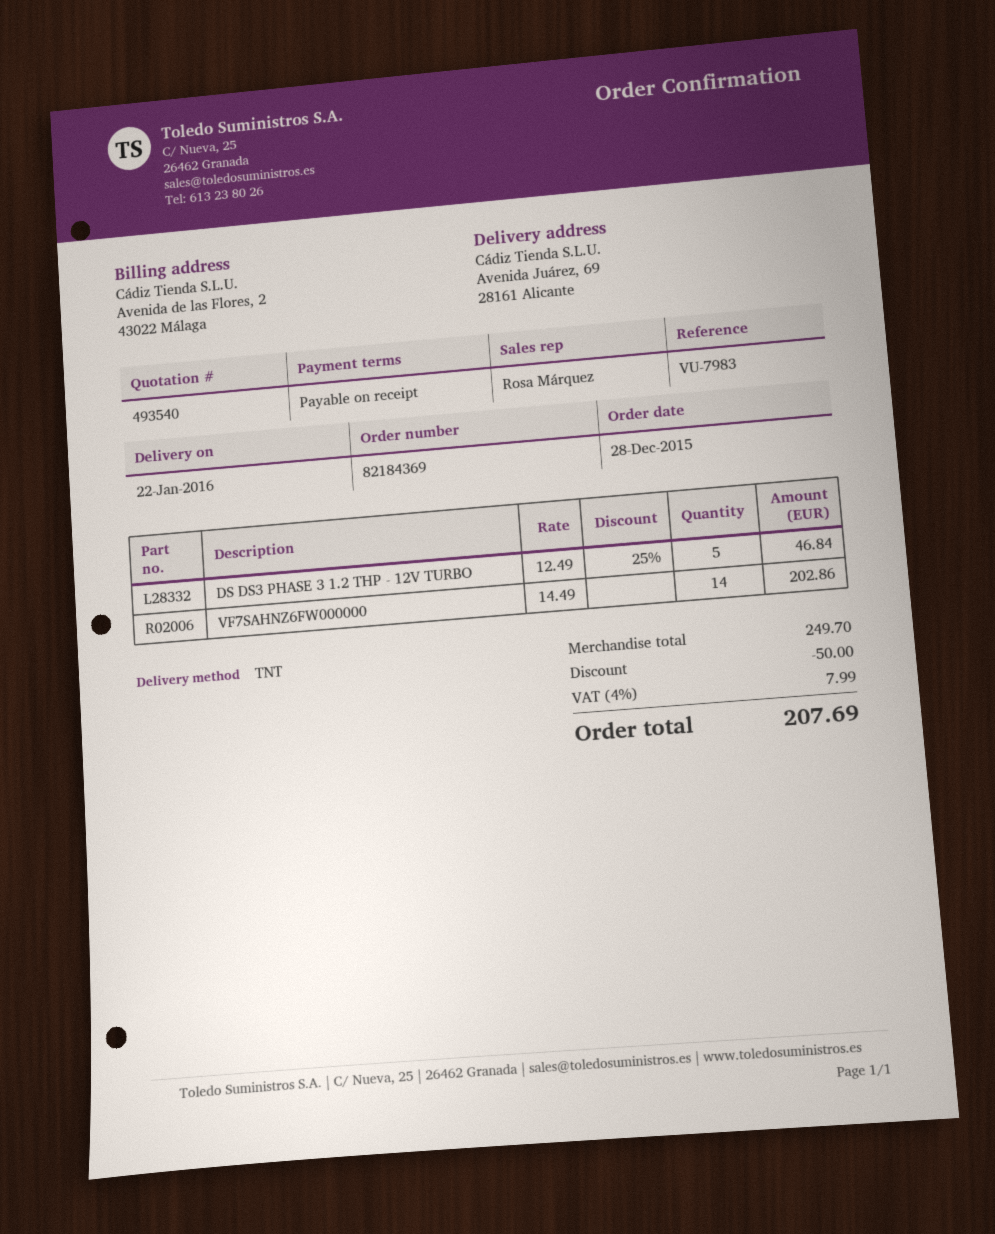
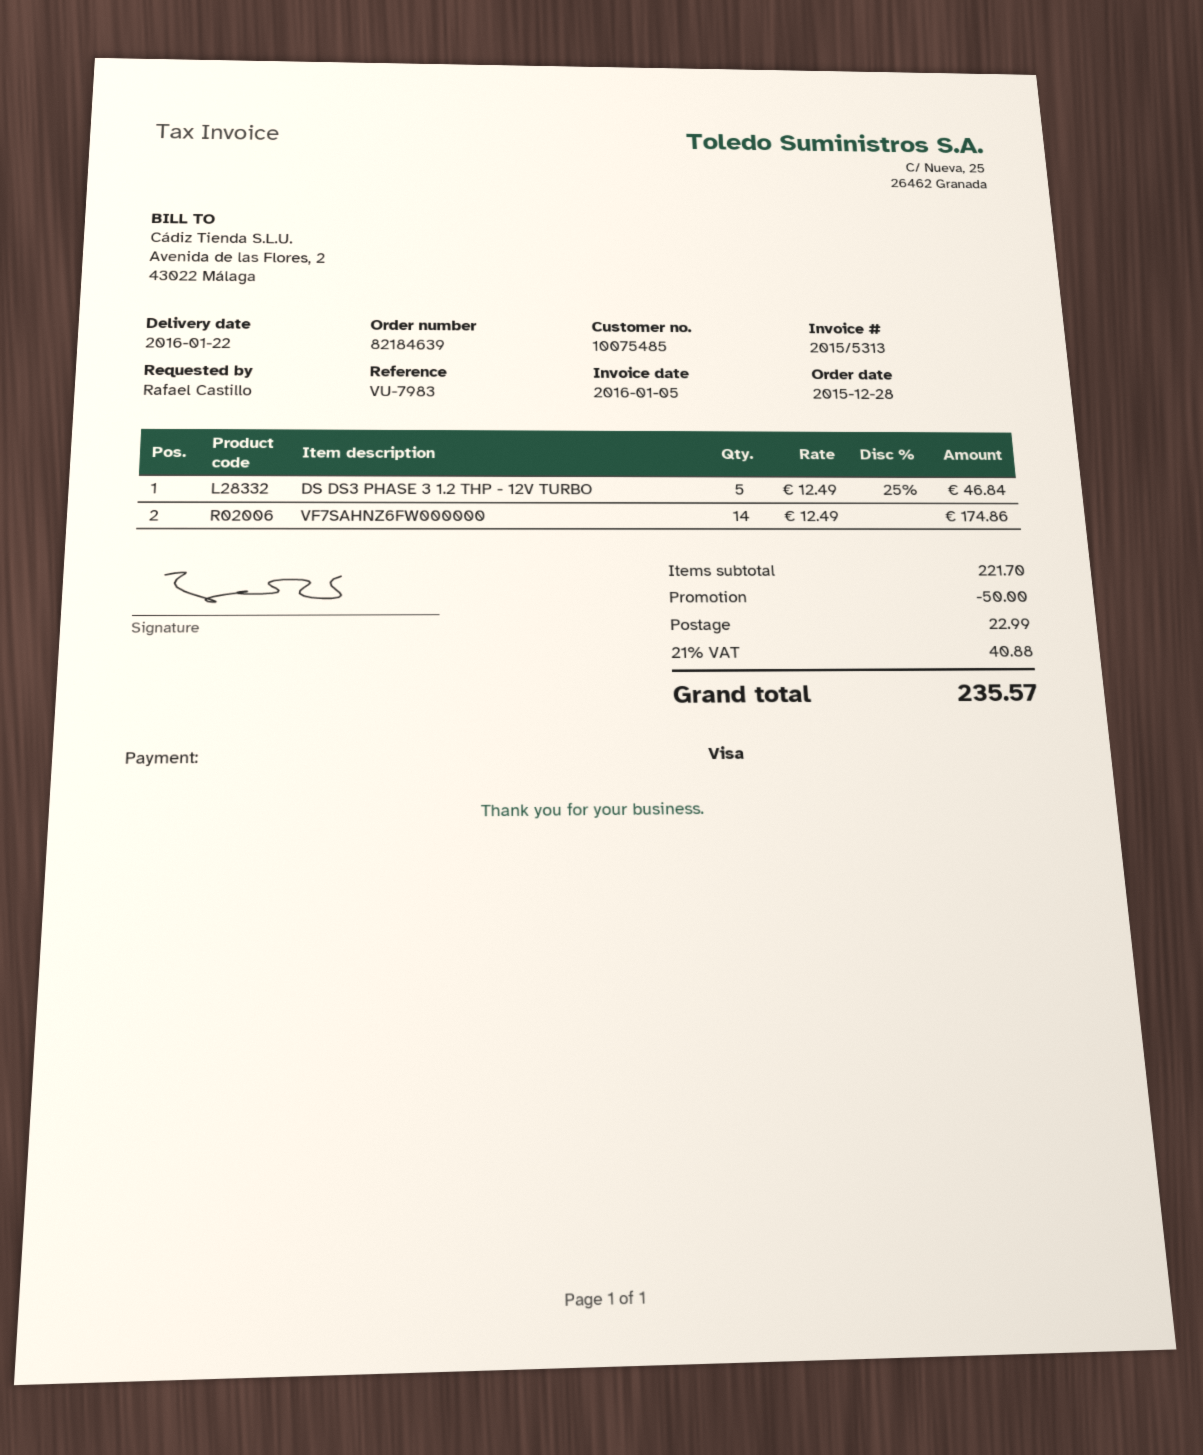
order number: 82184369 -> 82184639
VF7SAHNZ6FW000000: 14 x 14.49 = 202.86 -> 14 x 12.49 = 174.86
subtotal: 249.70 -> 221.70
shipping: none -> 22.99
tax: 4% = 7.99 -> 21% = 40.88
total: 207.69 -> 235.57

